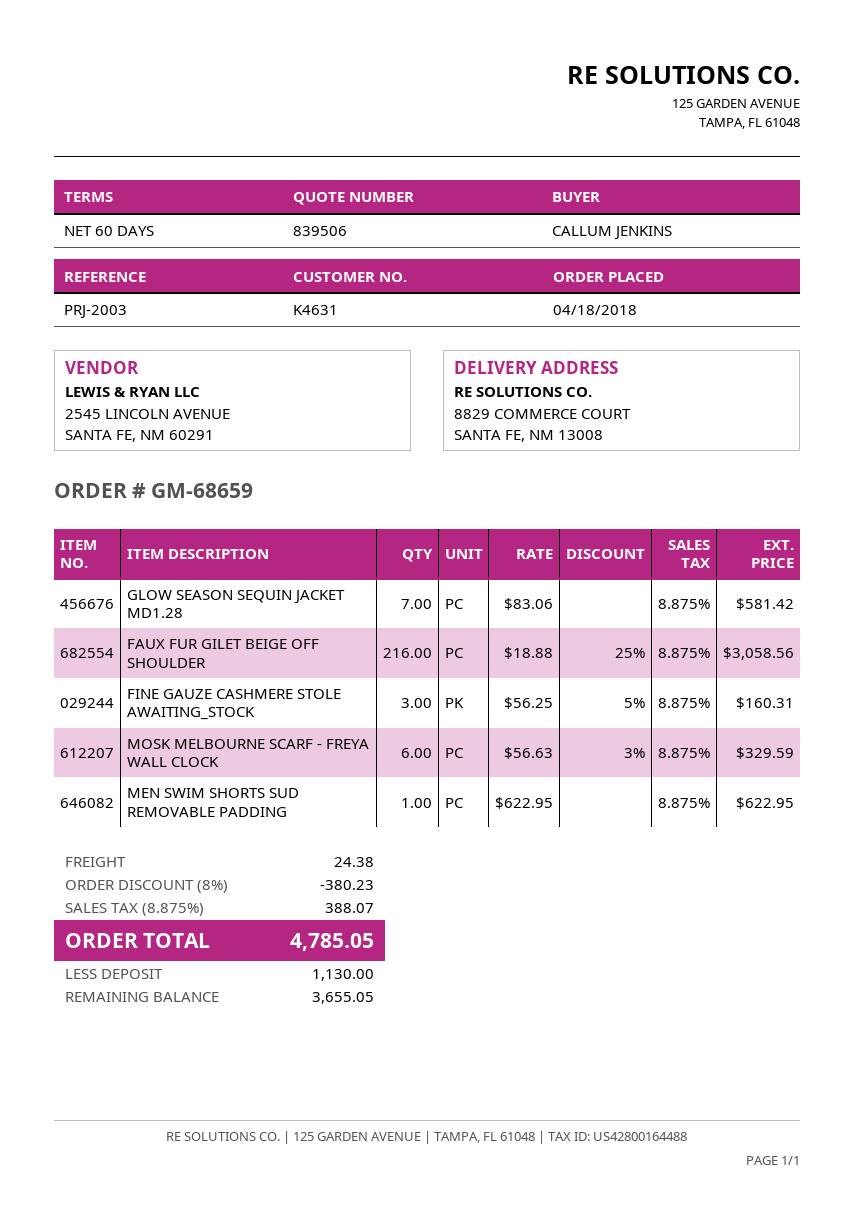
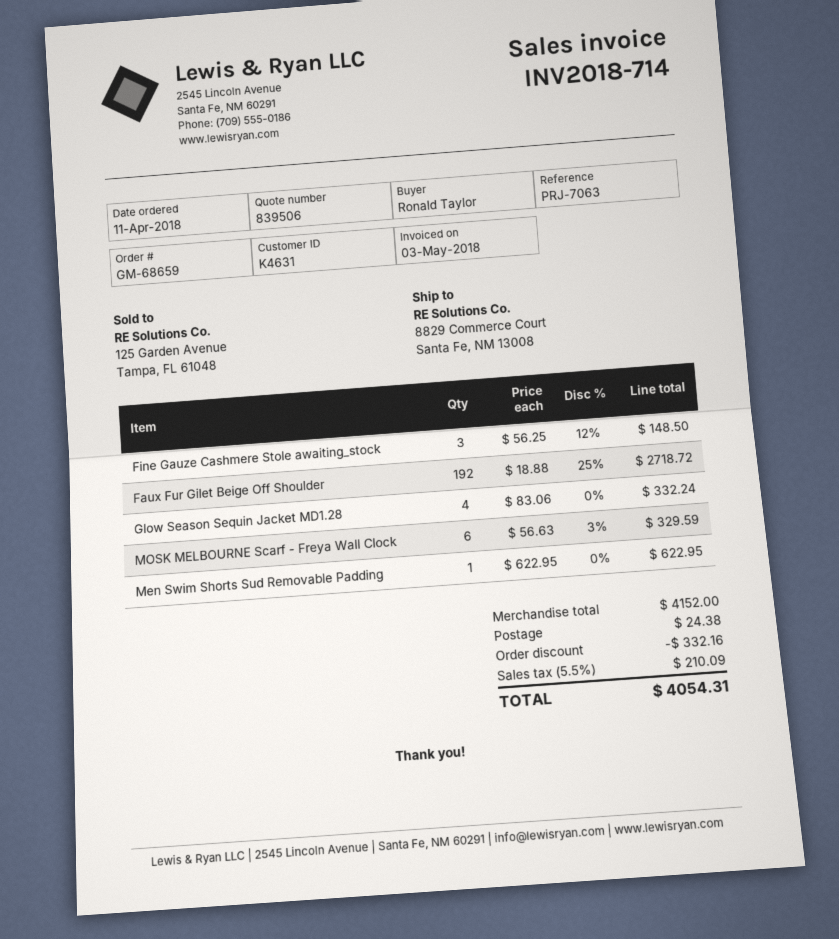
order date: 2018-04-18 -> 2018-04-11
reference: PRJ-2003 -> PRJ-7063
ordered by: CALLUM JENKINS -> Ronald Taylor
GLOW SEASON SEQUIN JACKET MD1.28: 7 x 83.06 = 581.42 -> 4 x 83.06 = 332.24
FAUX FUR GILET BEIGE OFF SHOULDER: 216 x 18.88 - 25% = 3058.56 -> 192 x 18.88 - 25% = 2718.72
FINE GAUZE CASHMERE STOLE AWAITING_STOCK: 3 x 56.25 - 5% = 160.31 -> 3 x 56.25 - 12% = 148.50
discount: 380.23 -> 332.16
tax: 8.875% = 388.07 -> 5.5% = 210.09
total: 4785.05 -> 4054.31

